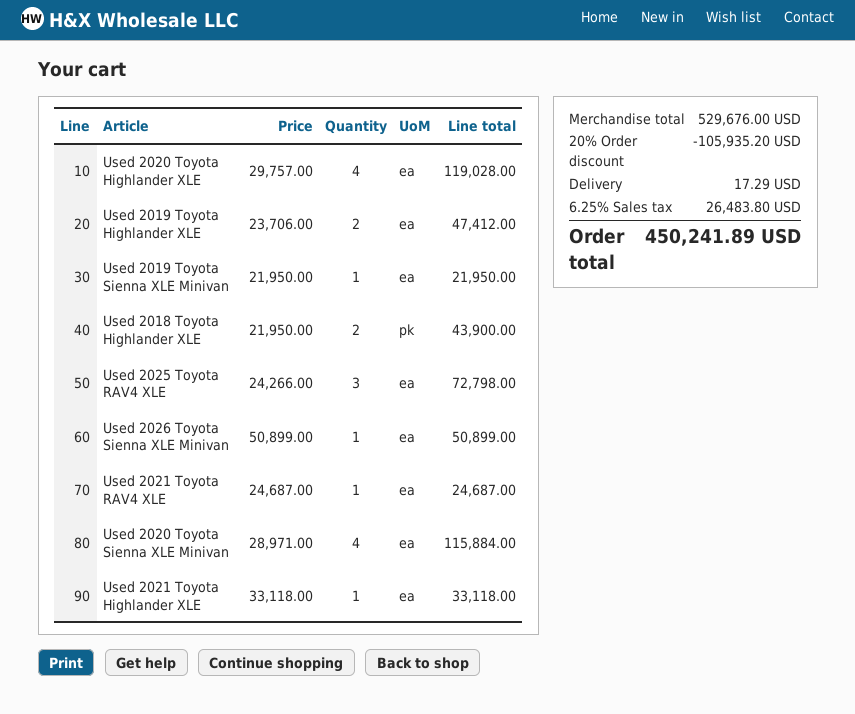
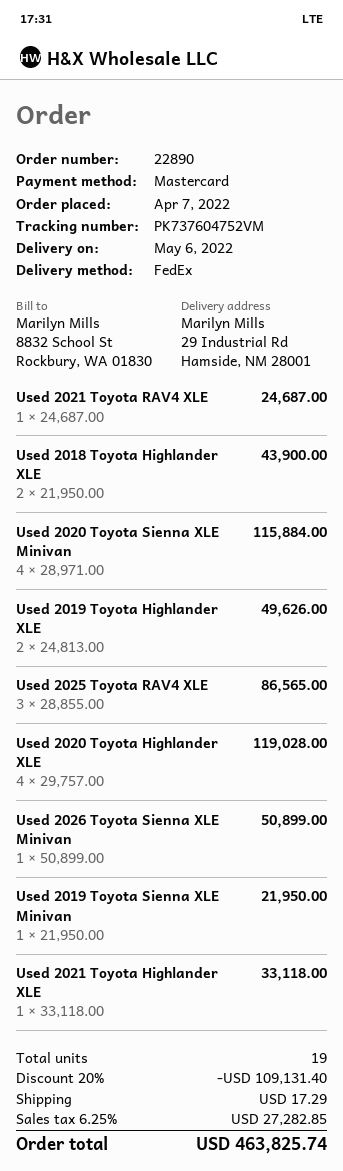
Used 2019 Toyota Highlander XLE: 2 x 23706.00 = 47412.00 -> 2 x 24813.00 = 49626.00
Used 2025 Toyota RAV4 XLE: 3 x 24266.00 = 72798.00 -> 3 x 28855.00 = 86565.00
discount: 20% = 105935.20 -> 20% = 109131.40
tax: 6.25% = 26483.80 -> 6.25% = 27282.85
total: 450241.89 -> 463825.74

